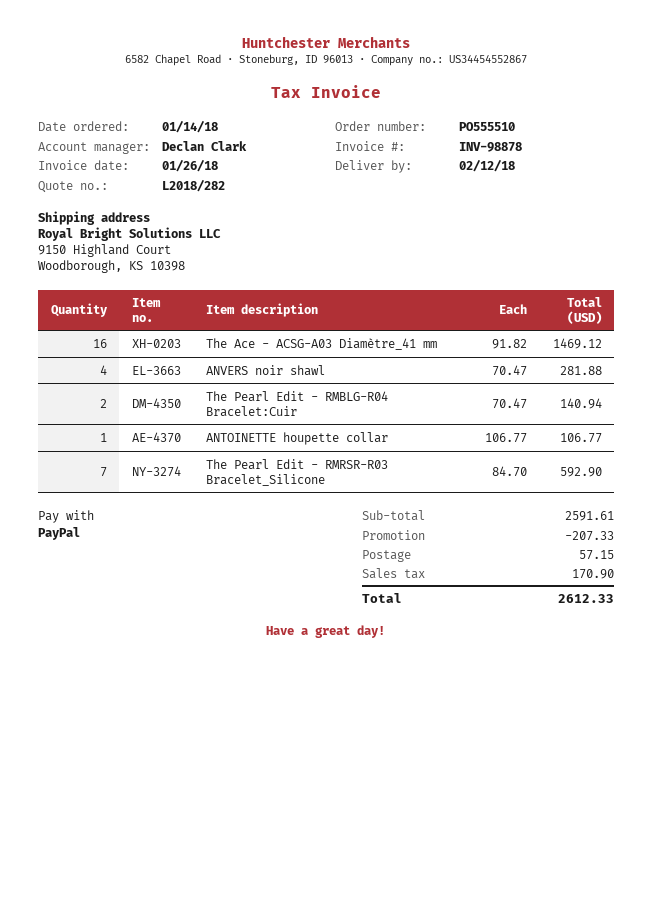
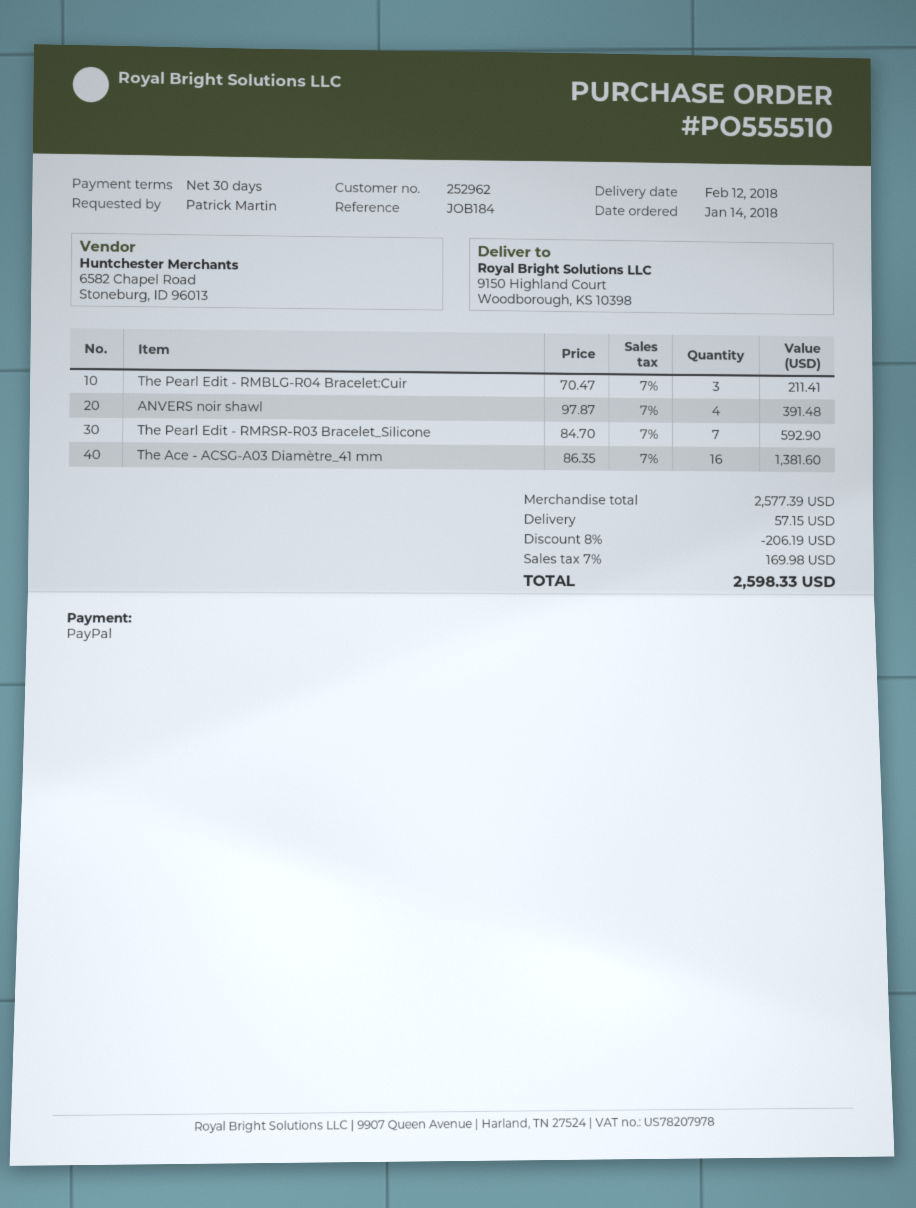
The Ace - ACSG-A03 Diamètre_41 mm: 16 x 91.82 = 1469.12 -> 16 x 86.35 = 1381.60
ANVERS noir shawl: 4 x 70.47 = 281.88 -> 4 x 97.87 = 391.48
The Pearl Edit - RMBLG-R04 Bracelet:Cuir: 2 x 70.47 = 140.94 -> 3 x 70.47 = 211.41
ANTOINETTE houpette collar: 1 x 106.77 = 106.77 -> none
subtotal: 2591.61 -> 2577.39
discount: 207.33 -> 206.19
tax: 170.90 -> 169.98
total: 2612.33 -> 2598.33

